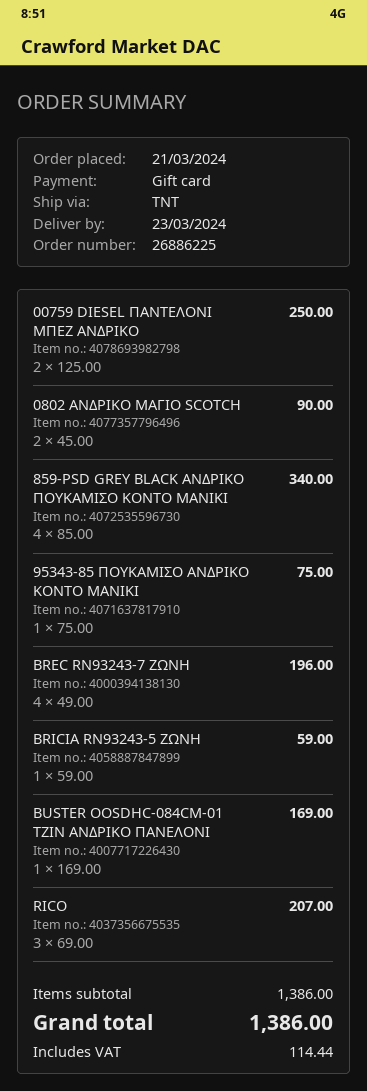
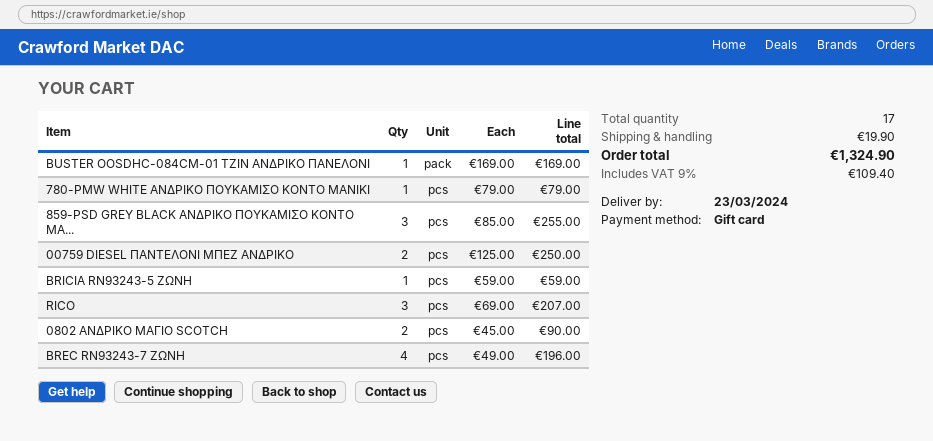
859-PSD GREY BLACK ΑΝΔΡΙΚΟ ΠΟΥΚΑΜΙΣΟ ΚΟΝΤΟ ΜΑΝΙΚΙ: 4 x 85.00 = 340.00 -> 3 x 85.00 = 255.00
95343-85 ΠΟΥΚΑΜΙΣΟ ΑΝΔΡΙΚΟ ΚΟΝΤΟ ΜΑΝΙΚΙ: 1 x 75.00 = 75.00 -> none
780-PMW WHITE ΑΝΔΡΙΚΟ ΠΟΥΚΑΜΙΣΟ ΚΟΝΤΟ ΜΑΝΙΚΙ: none -> 1 x 79.00 = 79.00
shipping: none -> 19.90
tax: 114.44 -> 109.40
total: 1386.00 -> 1324.90

